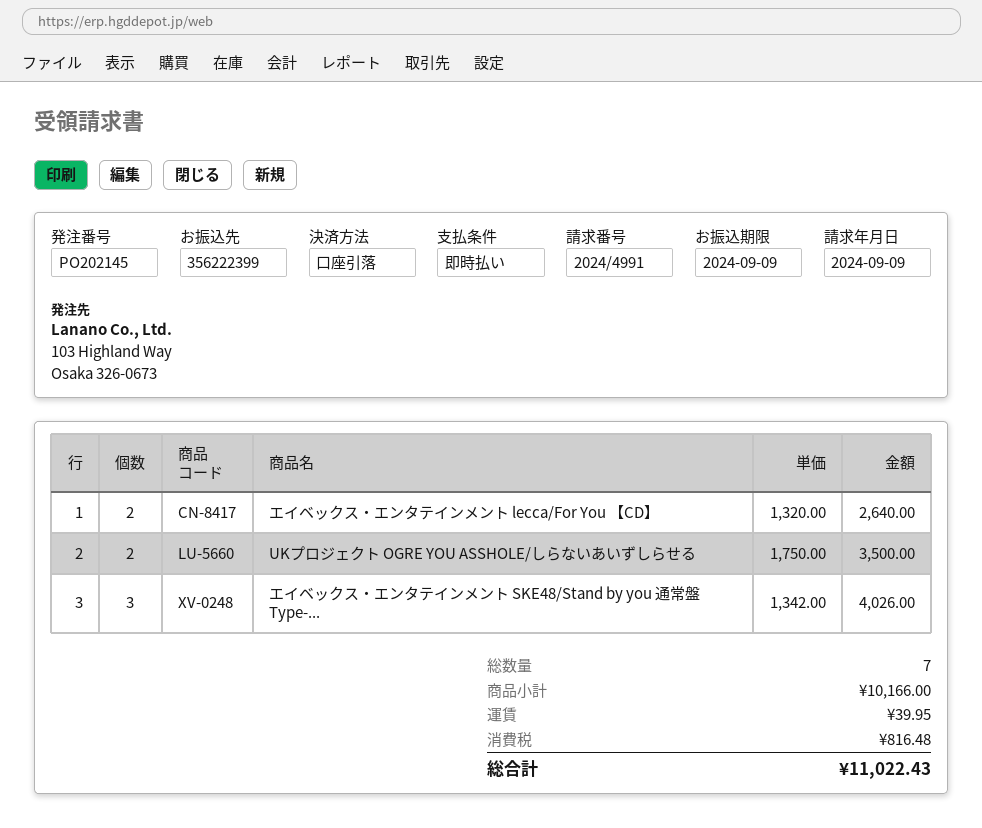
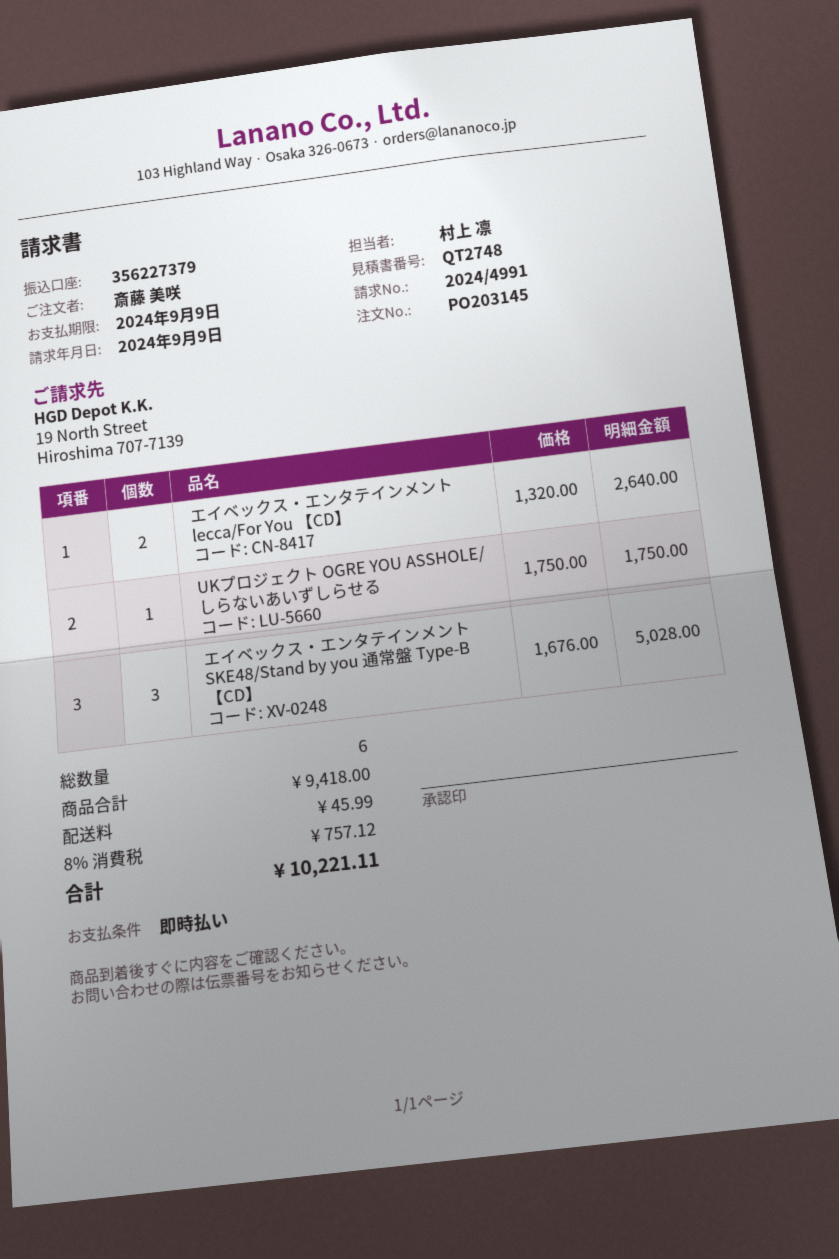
order number: PO202145 -> PO203145
bank account: 356222399 -> 356227379
UKプロジェクト OGRE YOU ASSHOLE/しらないあいずしらせる: 2 x 1750.00 = 3500.00 -> 1 x 1750.00 = 1750.00
エイベックス・エンタテインメント SKE48/Stand by you 通常盤 Type-...: 3 x 1342.00 = 4026.00 -> 3 x 1676.00 = 5028.00
total quantity: 7 -> 6
subtotal: 10166.00 -> 9418.00
shipping: 39.95 -> 45.99
tax: 816.48 -> 757.12
total: 11022.43 -> 10221.11

